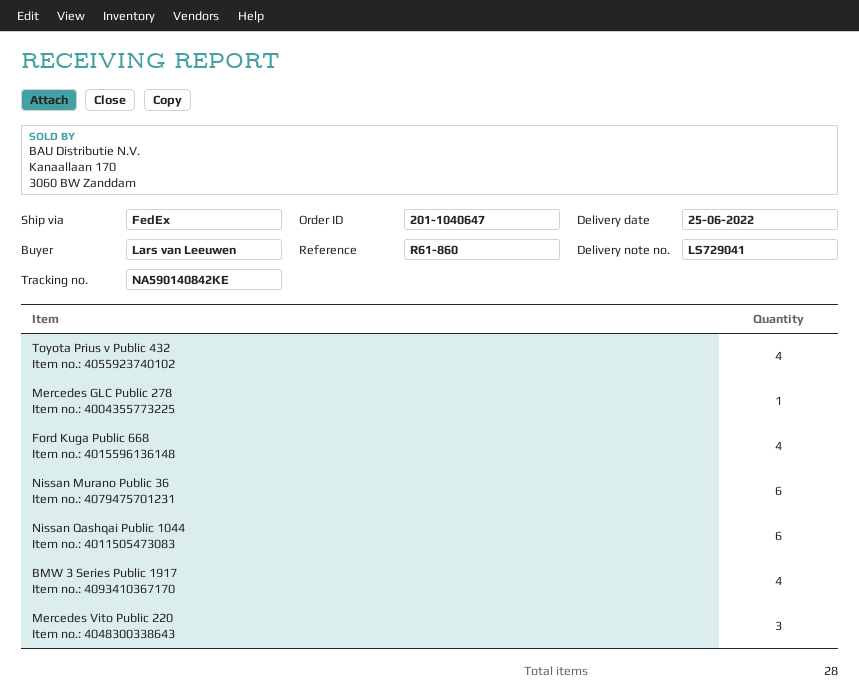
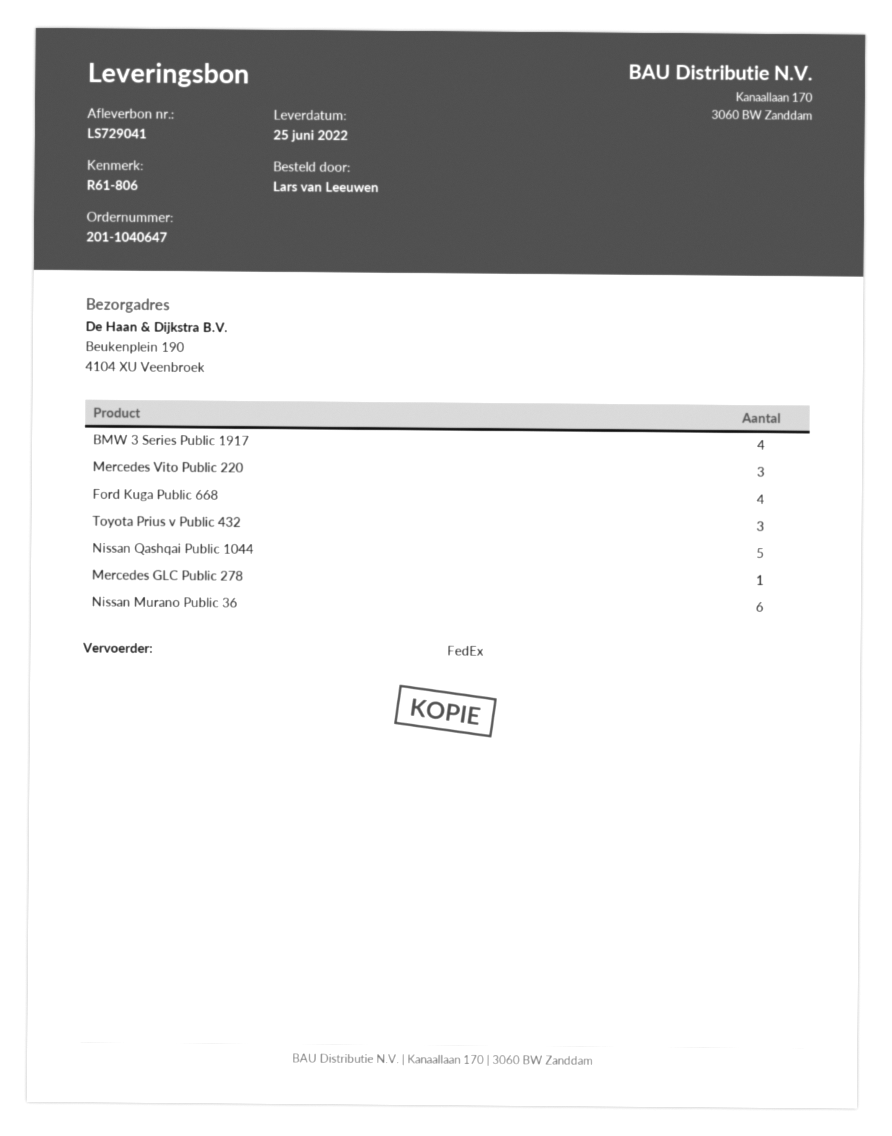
reference: R61-860 -> R61-806
Toyota Prius v Public 432: 4 -> 3
Nissan Qashqai Public 1044: 6 -> 5

